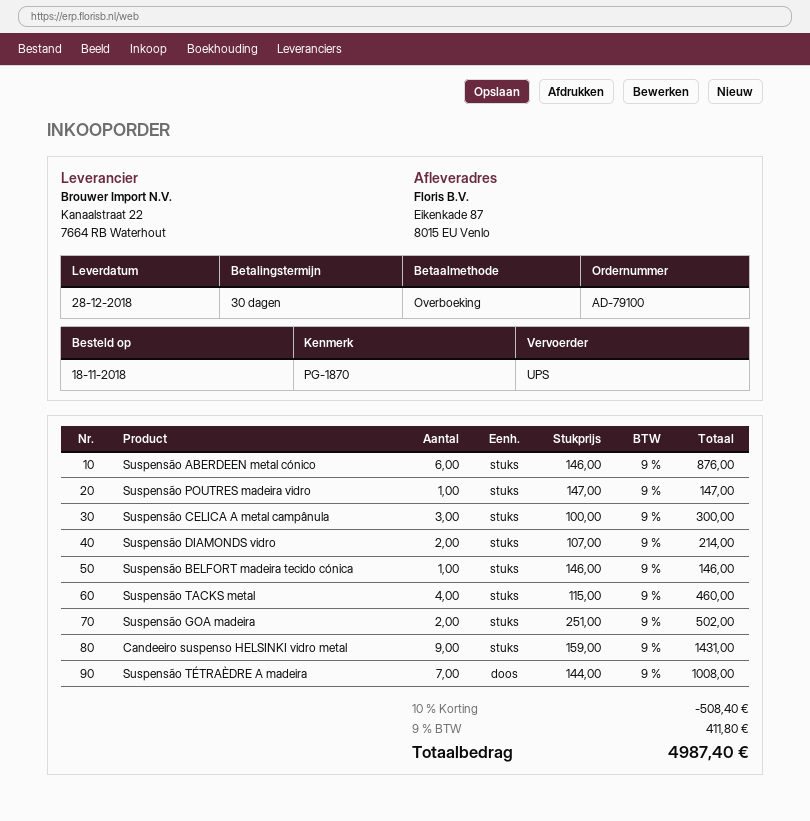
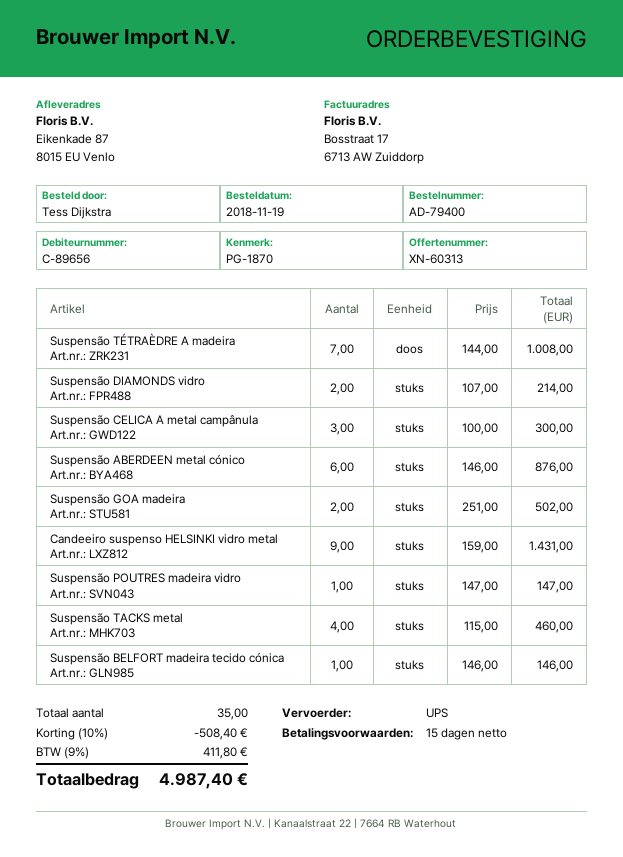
order number: AD-79100 -> AD-79400
order date: 2018-11-18 -> 2018-11-19
payment terms: 30 days -> 15 days

